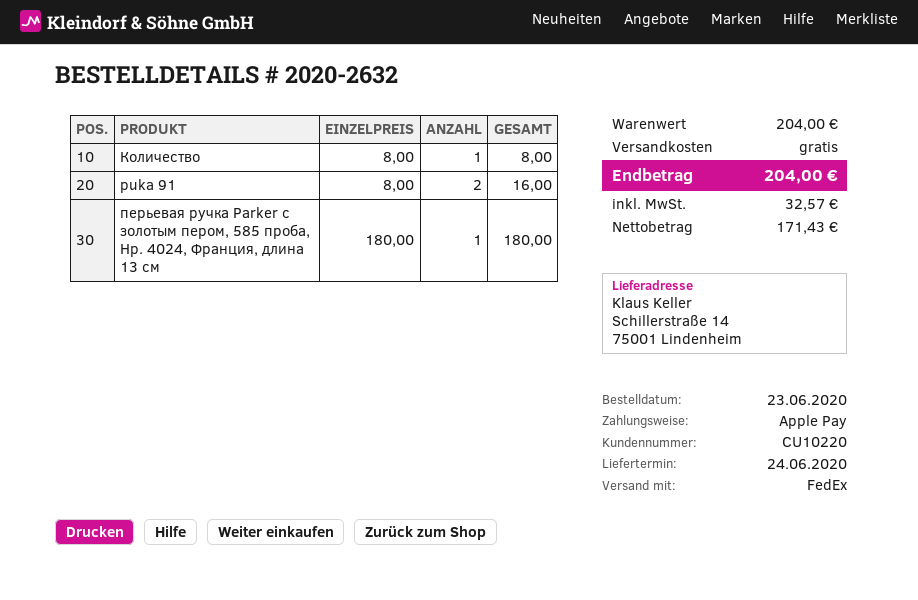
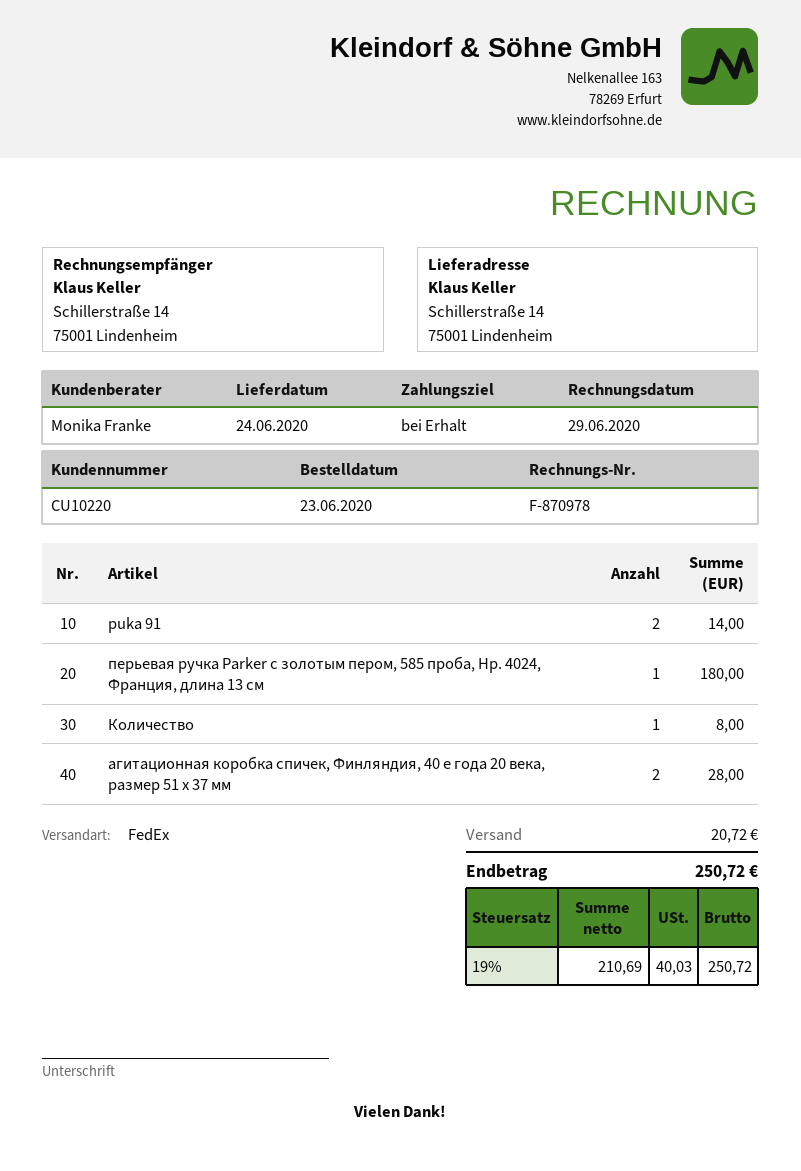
puka 91: 2 for 16.00 -> 2 for 14.00
агитационная коробка спичек, Финляндия, 40 е года 20 века, размер 51 х 37 мм: none -> 2 for 28.00
shipping: 0.00 -> 20.72
net: 171.43 -> 210.69
tax: 32.57 -> 40.03
total: 204.00 -> 250.72

